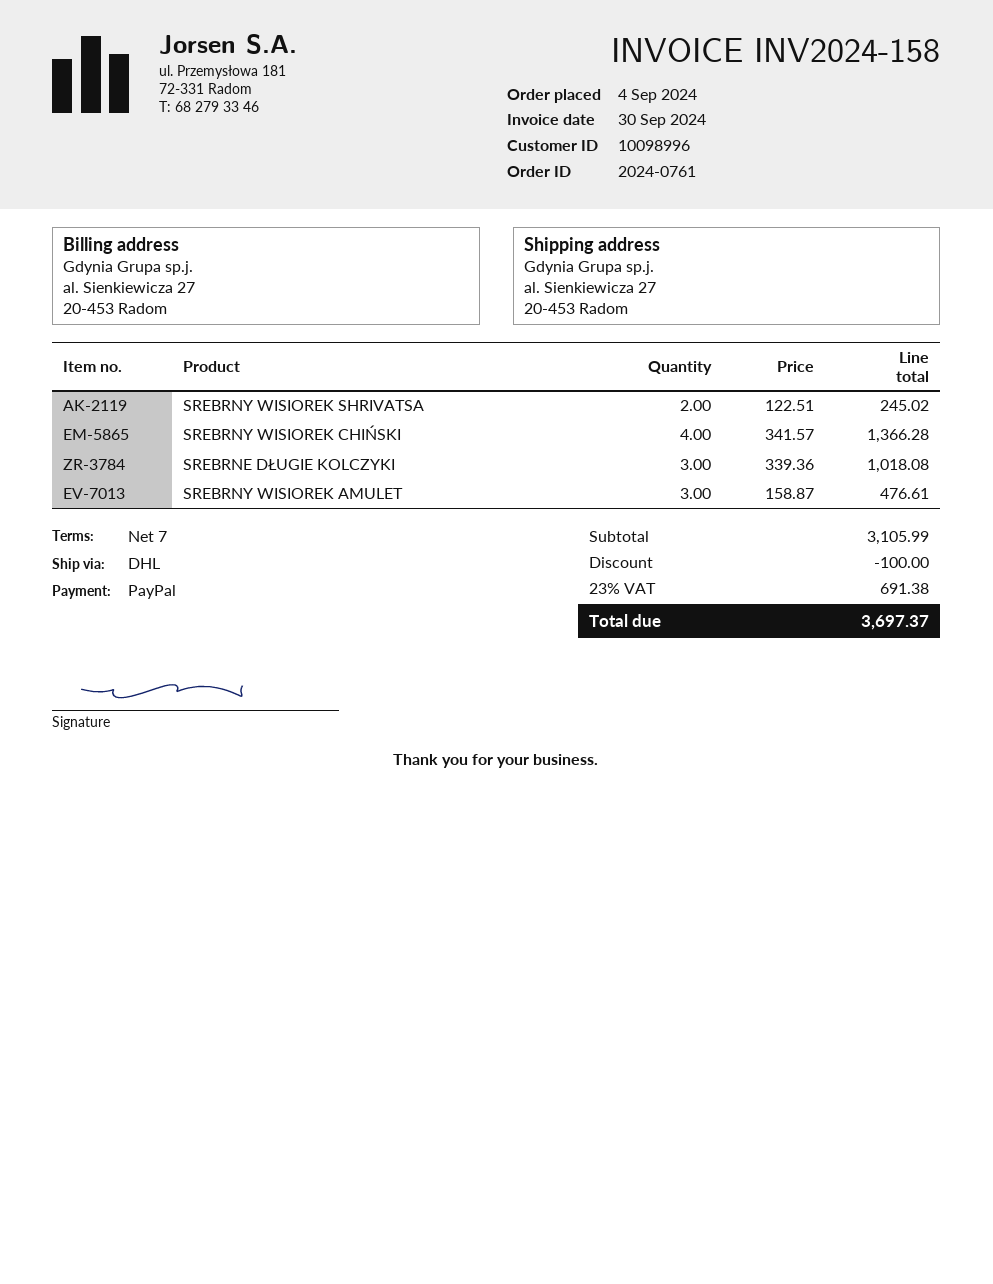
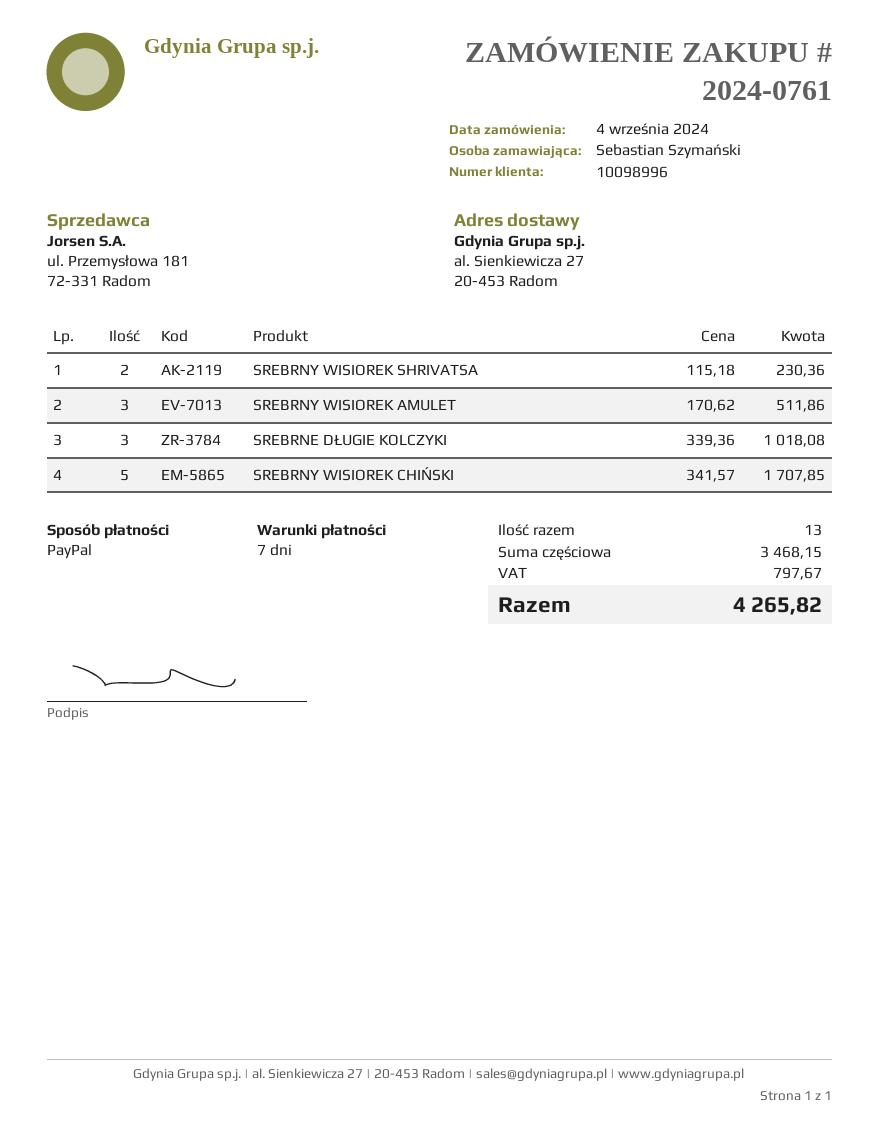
SREBRNY WISIOREK SHRIVATSA: 2 x 122.51 = 245.02 -> 2 x 115.18 = 230.36
SREBRNY WISIOREK CHIŃSKI: 4 x 341.57 = 1366.28 -> 5 x 341.57 = 1707.85
SREBRNY WISIOREK AMULET: 3 x 158.87 = 476.61 -> 3 x 170.62 = 511.86
subtotal: 3105.99 -> 3468.15
discount: 100.00 -> none
tax: 691.38 -> 797.67
total: 3697.37 -> 4265.82

